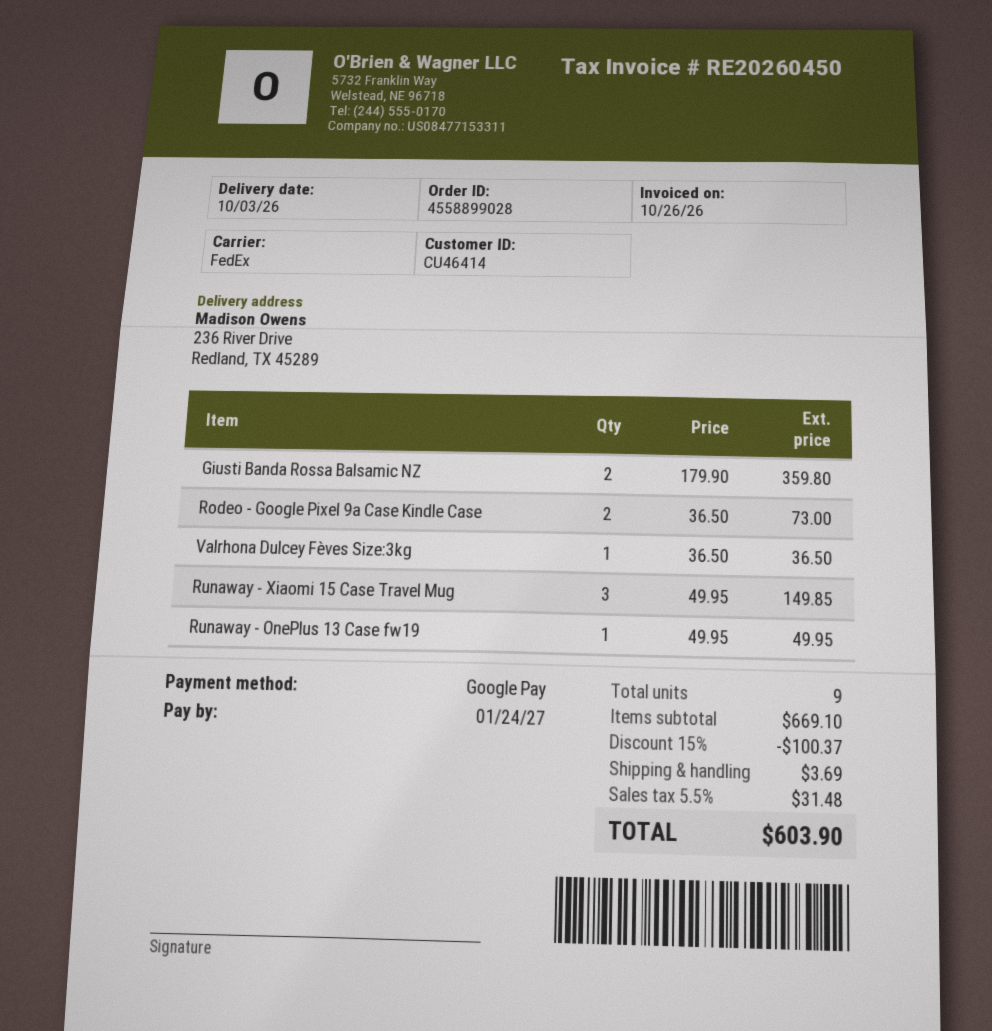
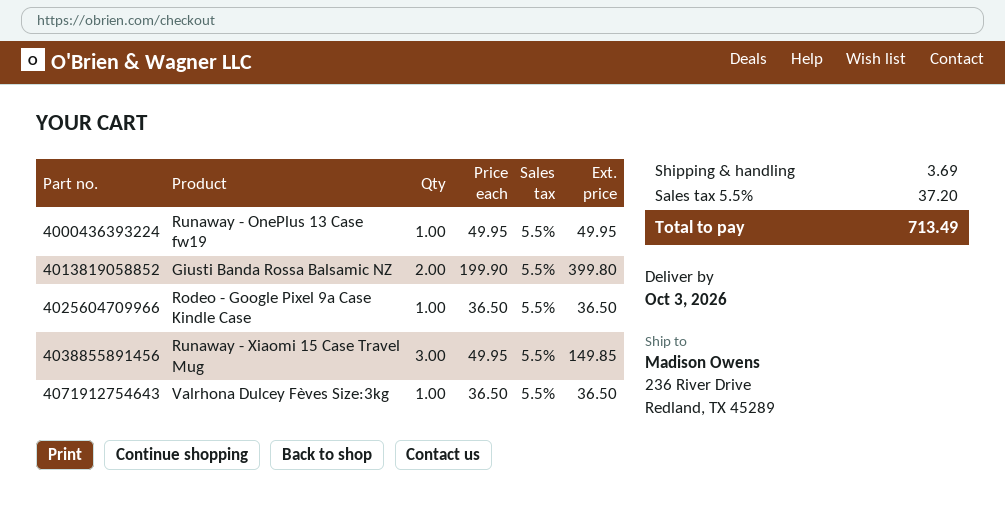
Giusti Banda Rossa Balsamic NZ: 2 x 179.90 = 359.80 -> 2 x 199.90 = 399.80
Rodeo - Google Pixel 9a Case Kindle Case: 2 x 36.50 = 73.00 -> 1 x 36.50 = 36.50
discount: 15% = 100.37 -> none
tax: 5.5% = 31.48 -> 5.5% = 37.20
total: 603.90 -> 713.49

